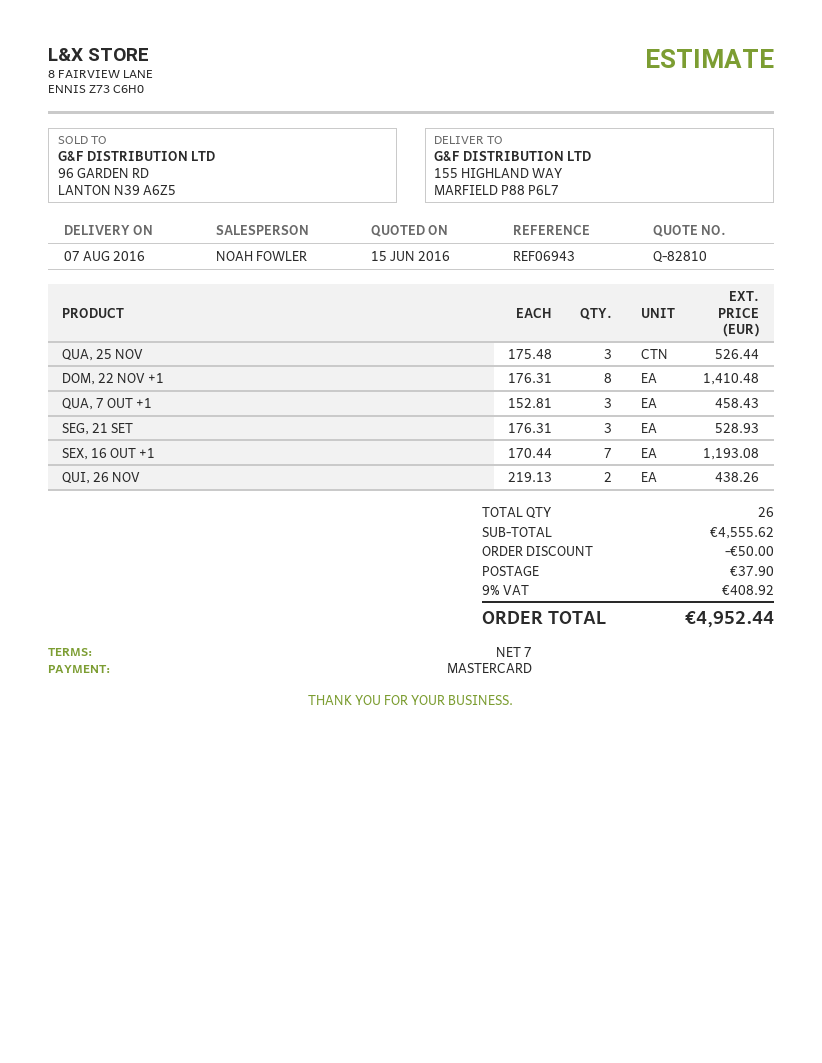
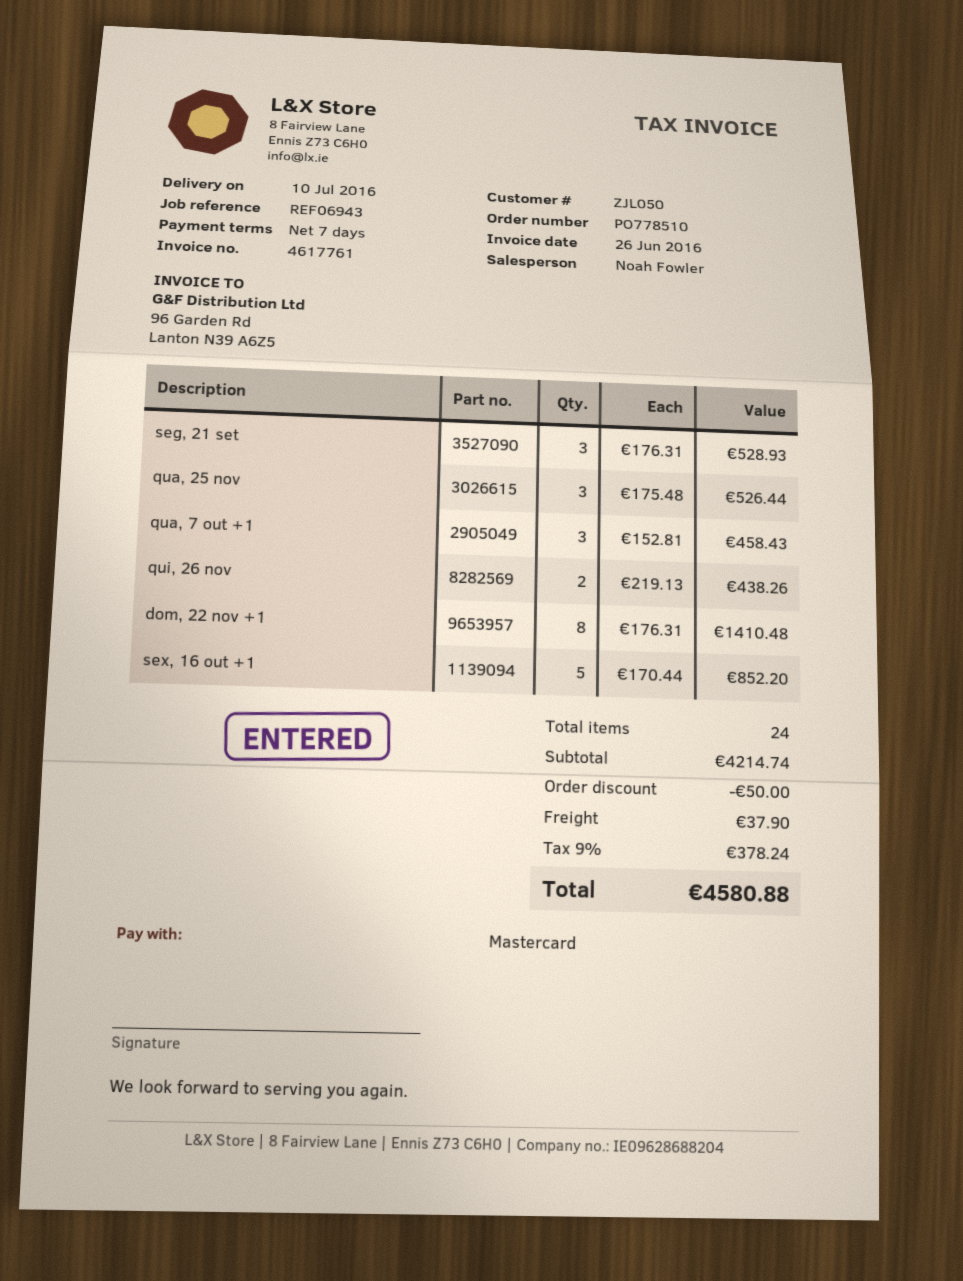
delivery date: 2016-08-07 -> 2016-07-10
SEX, 16 OUT +1: 7 x 170.44 = 1193.08 -> 5 x 170.44 = 852.20
total quantity: 26 -> 24
subtotal: 4555.62 -> 4214.74
tax: 9% = 408.92 -> 9% = 378.24
total: 4952.44 -> 4580.88

